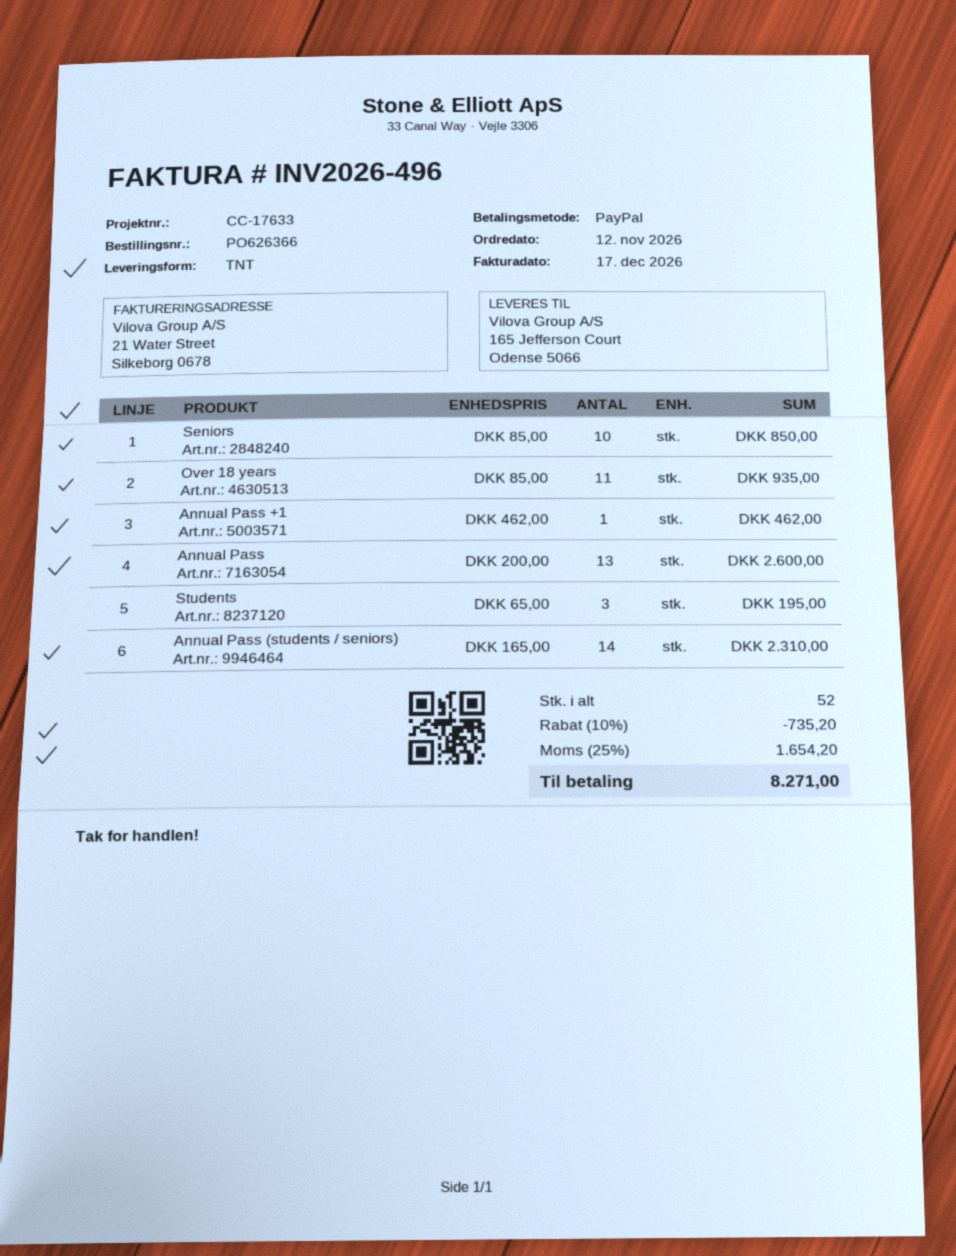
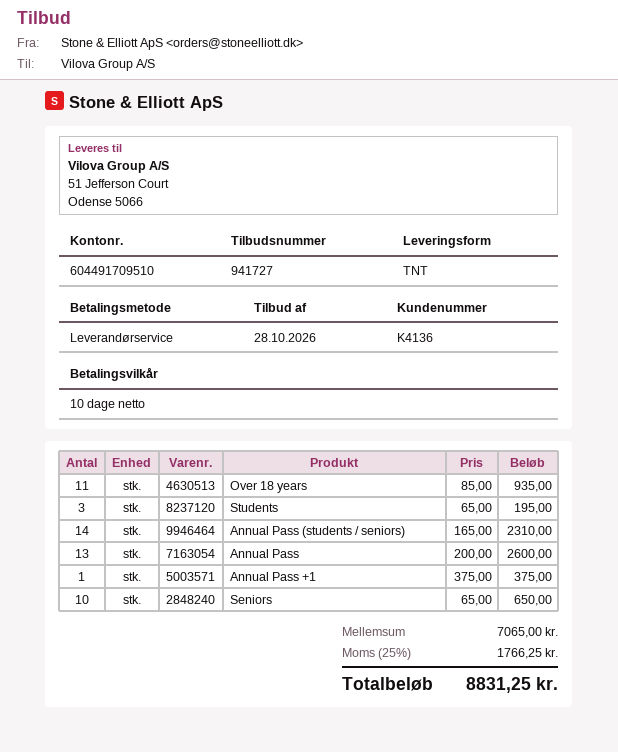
payment method: PayPal -> direct debit
ship to: 165 Jefferson Court, Odense 5066 -> 51 Jefferson Court, Odense 5066
Seniors: 10 x 85.00 = 850.00 -> 10 x 65.00 = 650.00
Annual Pass +1: 1 x 462.00 = 462.00 -> 1 x 375.00 = 375.00
discount: 10% = 735.20 -> none
tax: 25% = 1654.20 -> 25% = 1766.25
total: 8271.00 -> 8831.25

